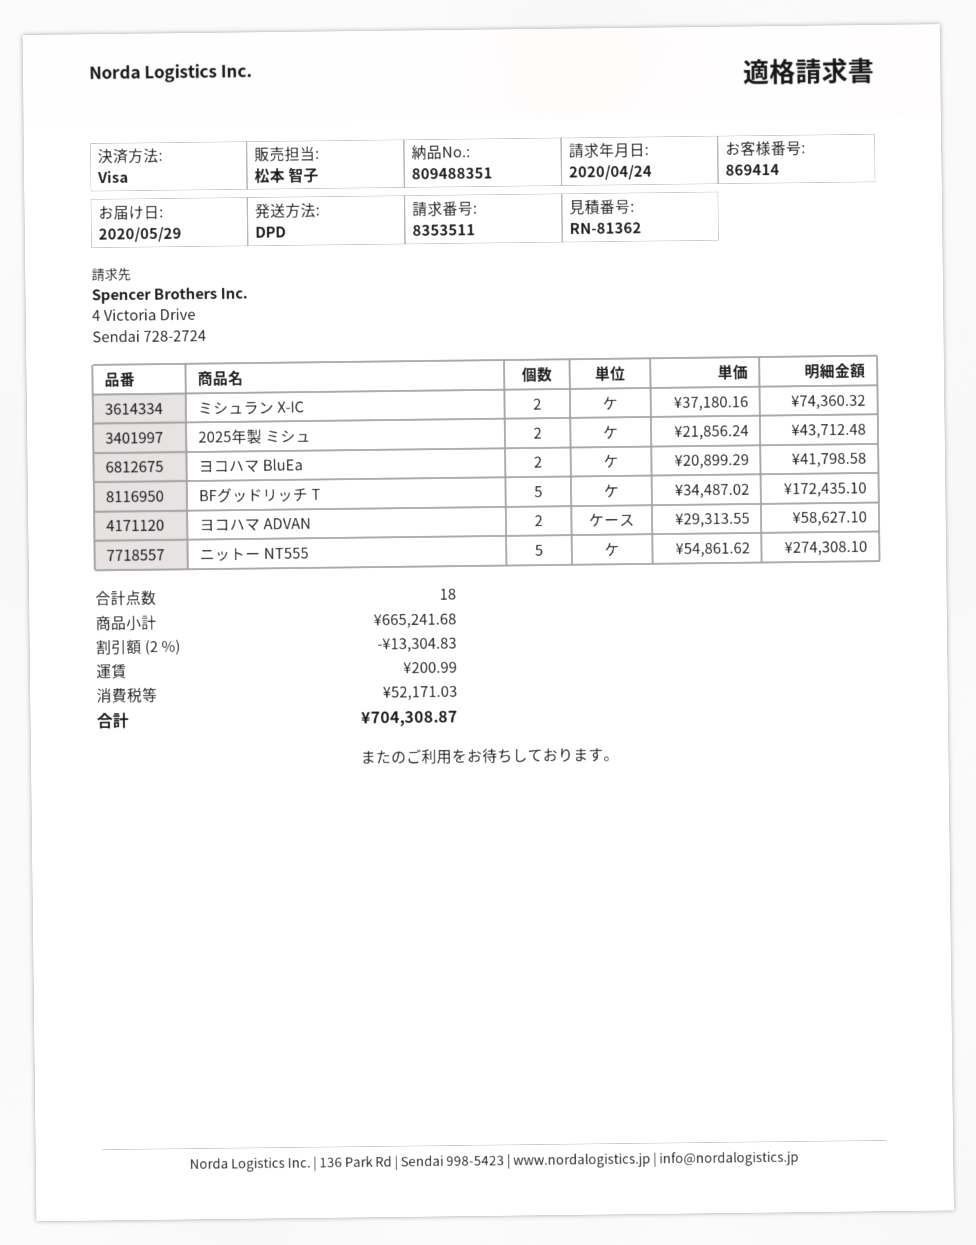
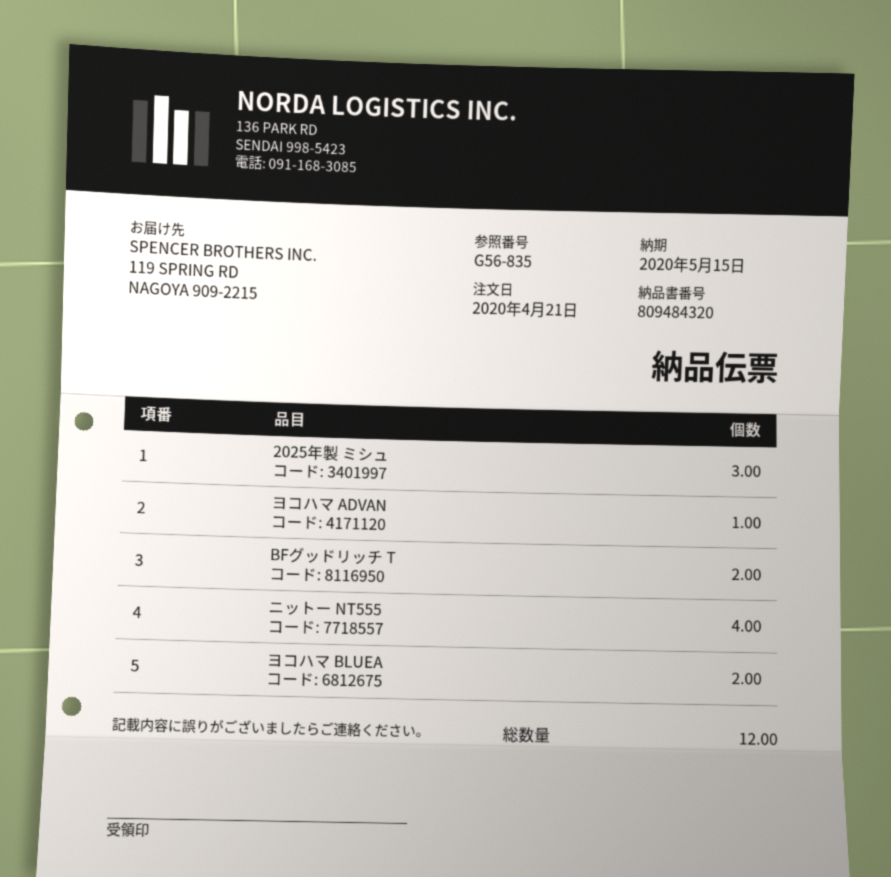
delivery note number: 809488351 -> 809484320
delivery date: 2020-05-29 -> 2020-05-15
ミシュラン X-IC: 2 -> none
2025年製 ミシュ: 2 -> 3
BFグッドリッチ T: 5 -> 2
ヨコハマ ADVAN: 2 -> 1
ニットー NT555: 5 -> 4
total quantity: 18 -> 12

